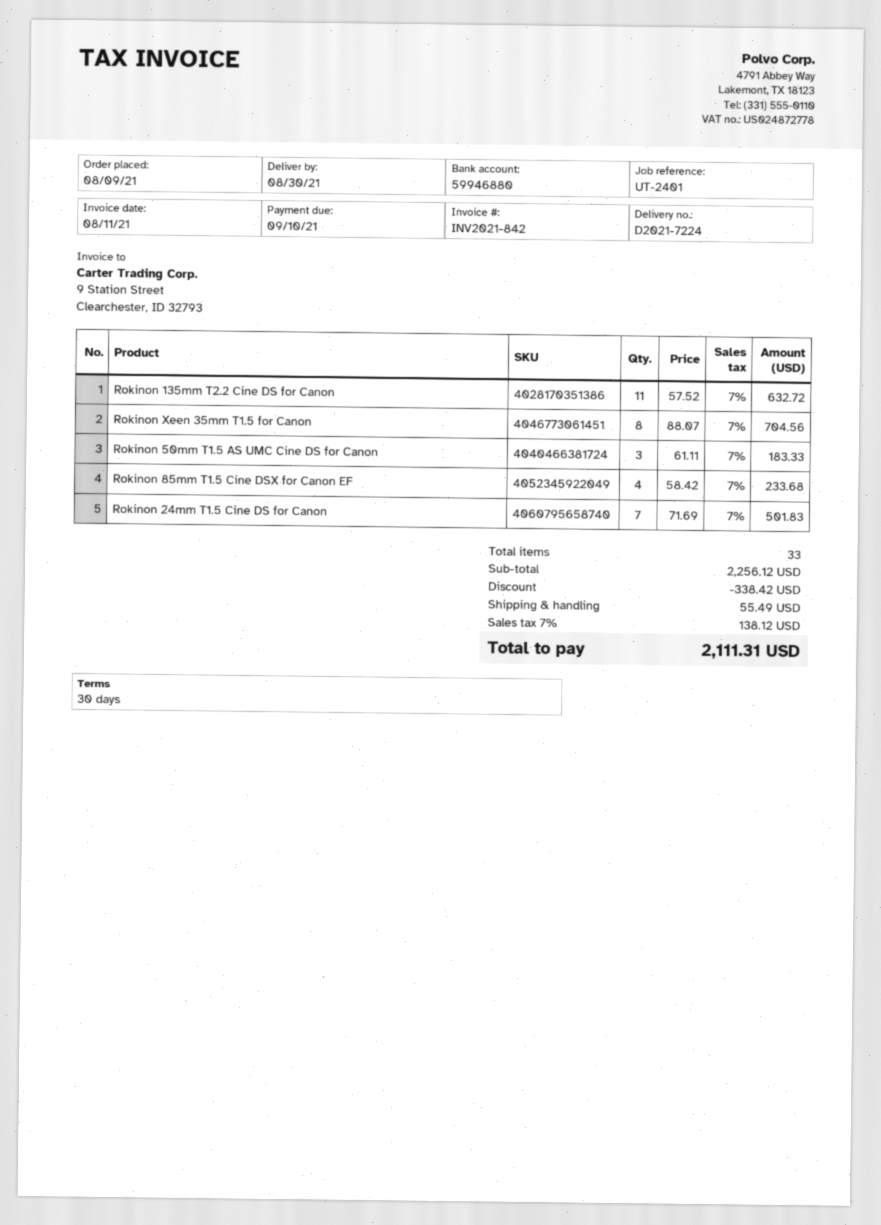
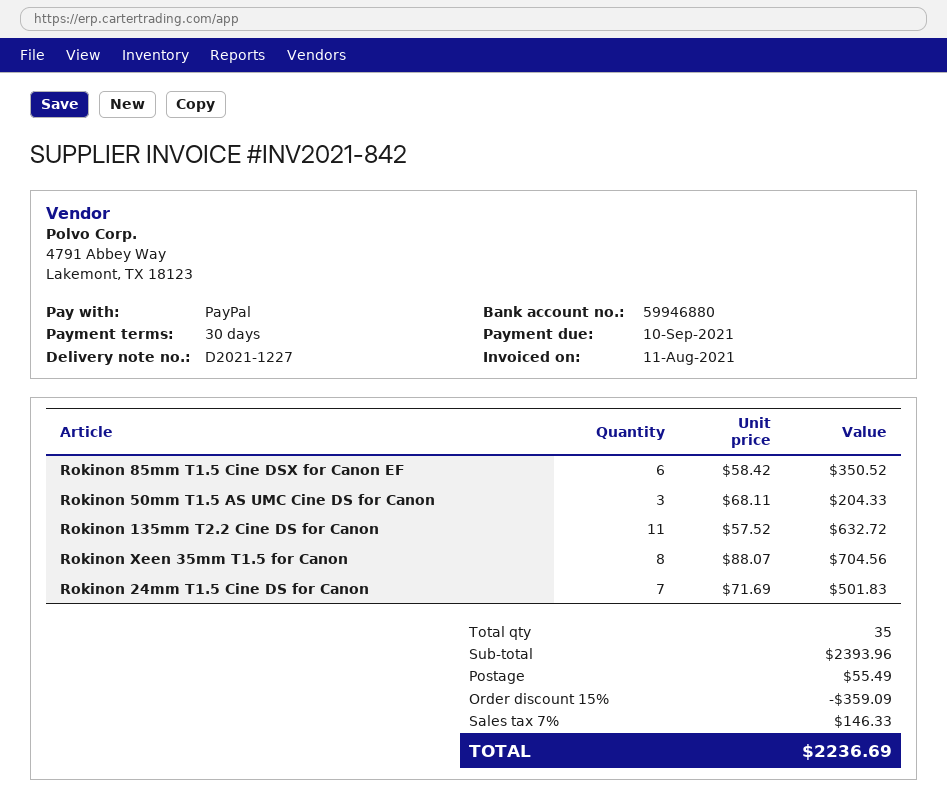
delivery note number: D2021-7224 -> D2021-1227
Rokinon 50mm T1.5 AS UMC Cine DS for Canon: 3 x 61.11 = 183.33 -> 3 x 68.11 = 204.33
Rokinon 85mm T1.5 Cine DSX for Canon EF: 4 x 58.42 = 233.68 -> 6 x 58.42 = 350.52
total quantity: 33 -> 35
subtotal: 2256.12 -> 2393.96
discount: 338.42 -> 359.09
tax: 7% = 138.12 -> 7% = 146.33
total: 2111.31 -> 2236.69

